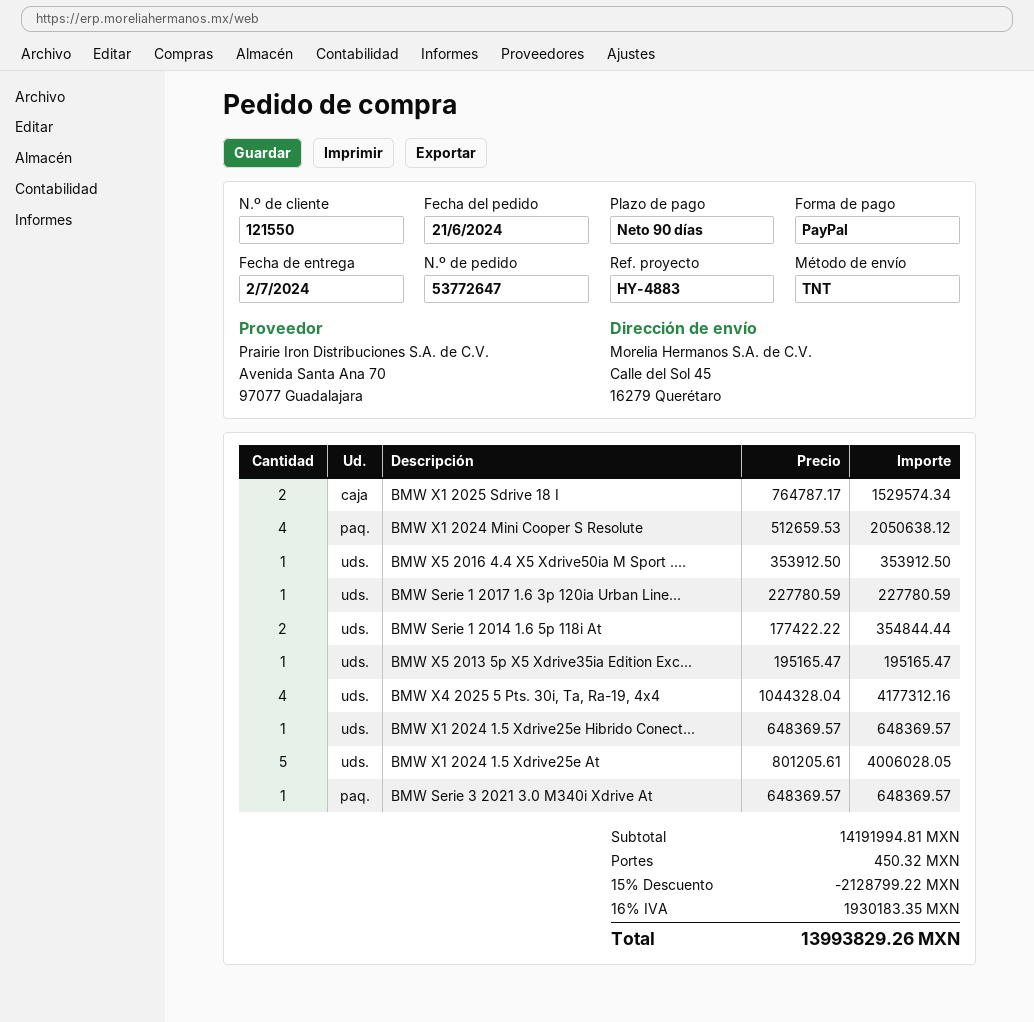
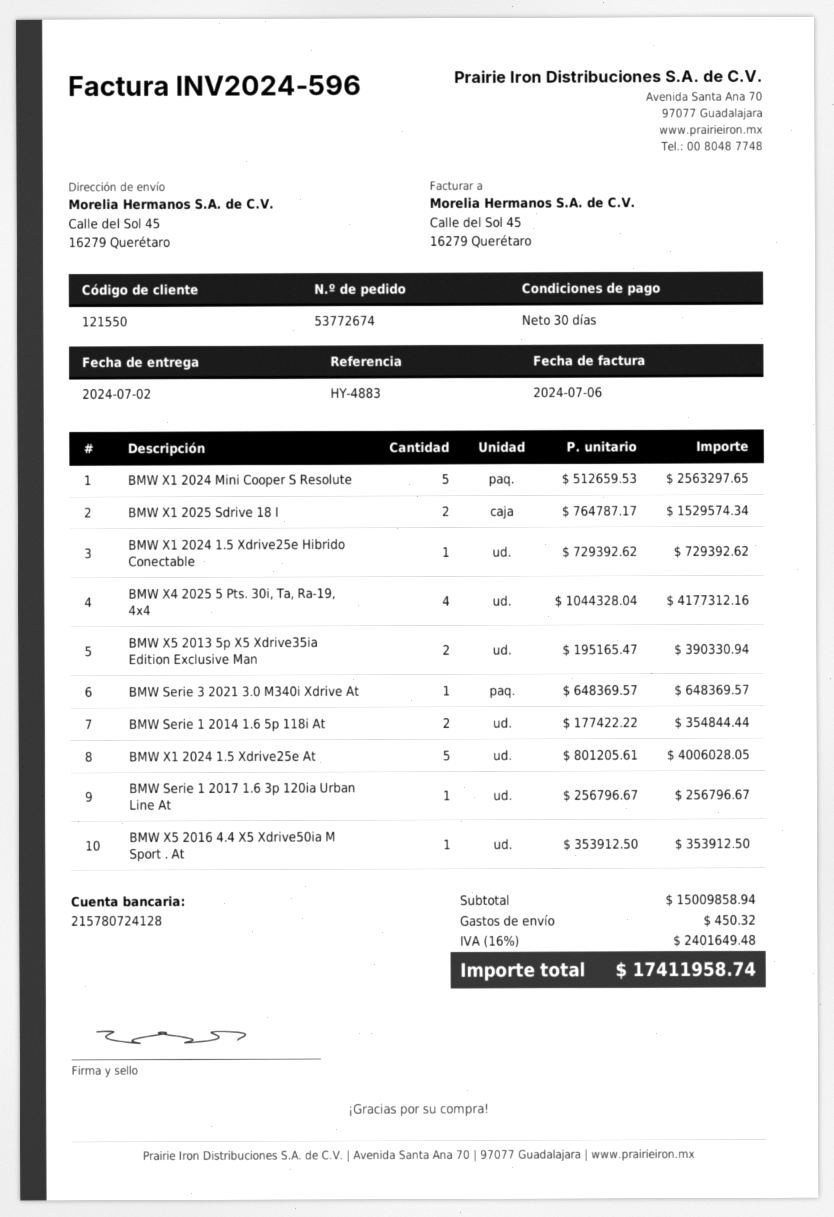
order number: 53772647 -> 53772674
payment terms: 90 days -> 30 days
BMW X1 2024 Mini Cooper S Resolute: 4 x 512659.53 = 2050638.12 -> 5 x 512659.53 = 2563297.65
BMW Serie 1 2017 1.6 3p 120ia Urban Line...: 1 x 227780.59 = 227780.59 -> 1 x 256796.67 = 256796.67
BMW X5 2013 5p X5 Xdrive35ia Edition Exc...: 1 x 195165.47 = 195165.47 -> 2 x 195165.47 = 390330.94
BMW X1 2024 1.5 Xdrive25e Hibrido Conect...: 1 x 648369.57 = 648369.57 -> 1 x 729392.62 = 729392.62
subtotal: 14191994.81 -> 15009858.94
discount: 15% = 2128799.22 -> none
tax: 16% = 1930183.35 -> 16% = 2401649.48
total: 13993829.26 -> 17411958.74

